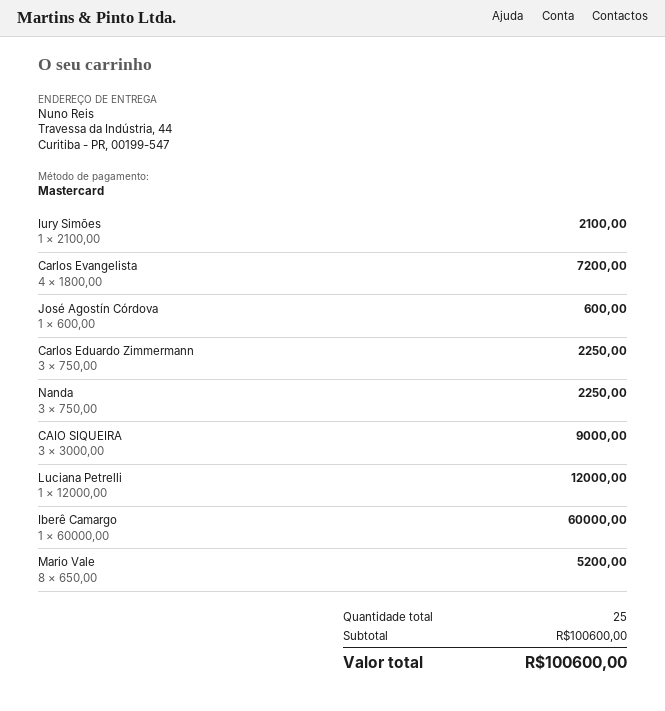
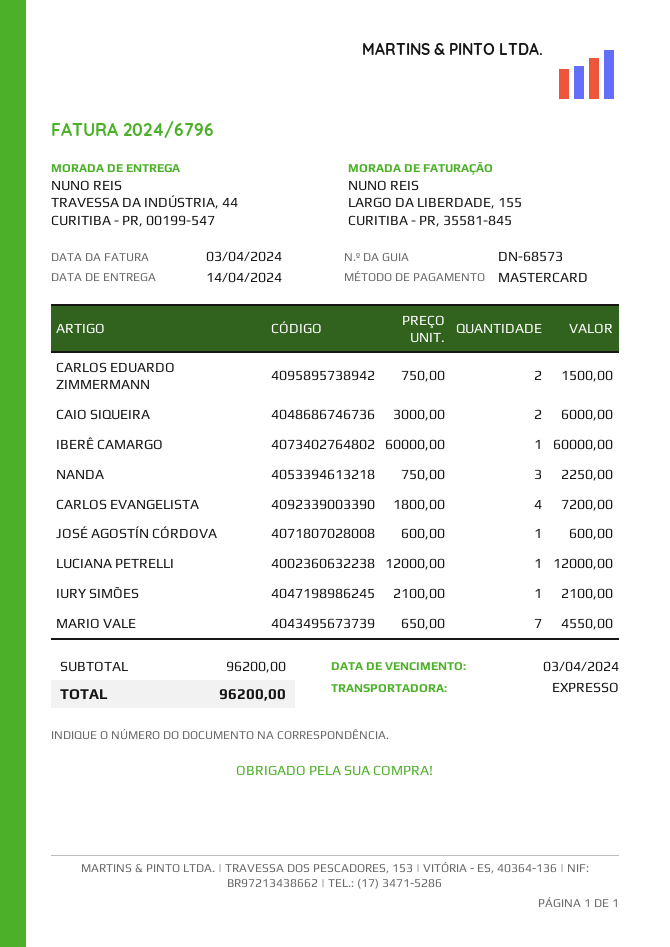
Carlos Eduardo Zimmermann: 3 x 750.00 = 2250.00 -> 2 x 750.00 = 1500.00
CAIO SIQUEIRA: 3 x 3000.00 = 9000.00 -> 2 x 3000.00 = 6000.00
Mario Vale: 8 x 650.00 = 5200.00 -> 7 x 650.00 = 4550.00
subtotal: 100600.00 -> 96200.00
total: 100600.00 -> 96200.00

